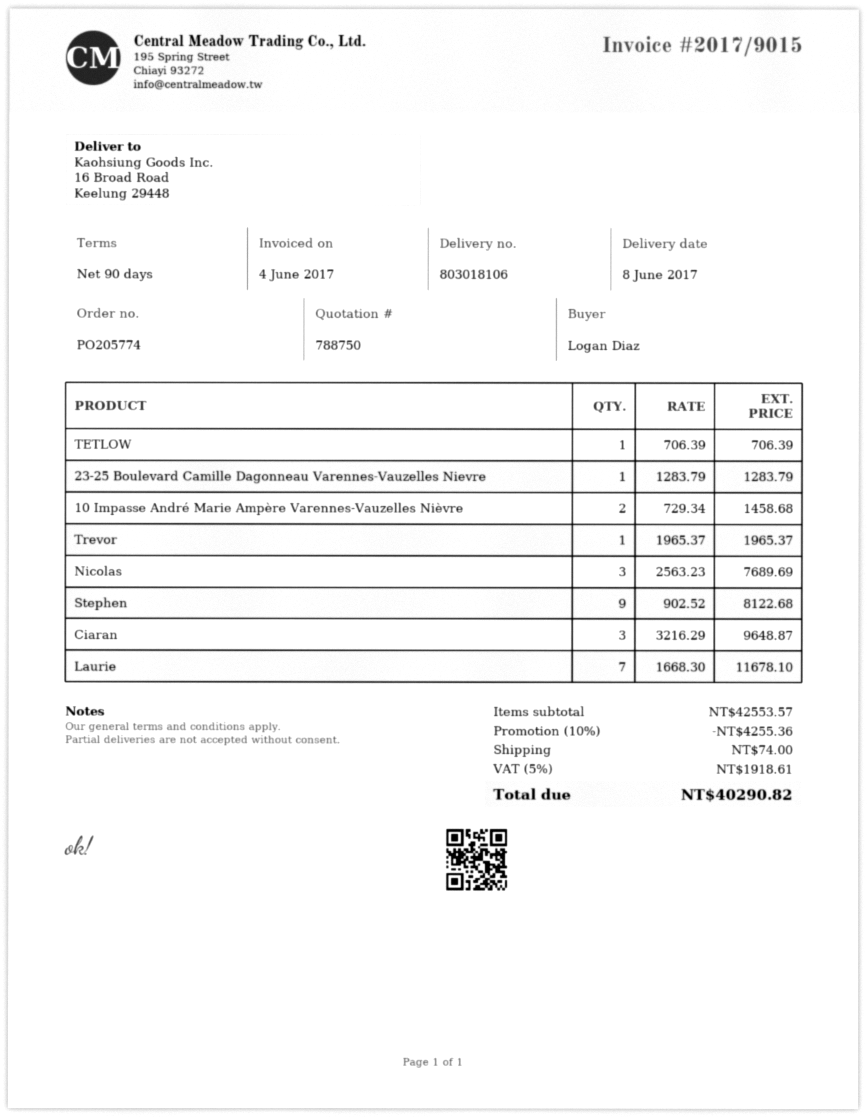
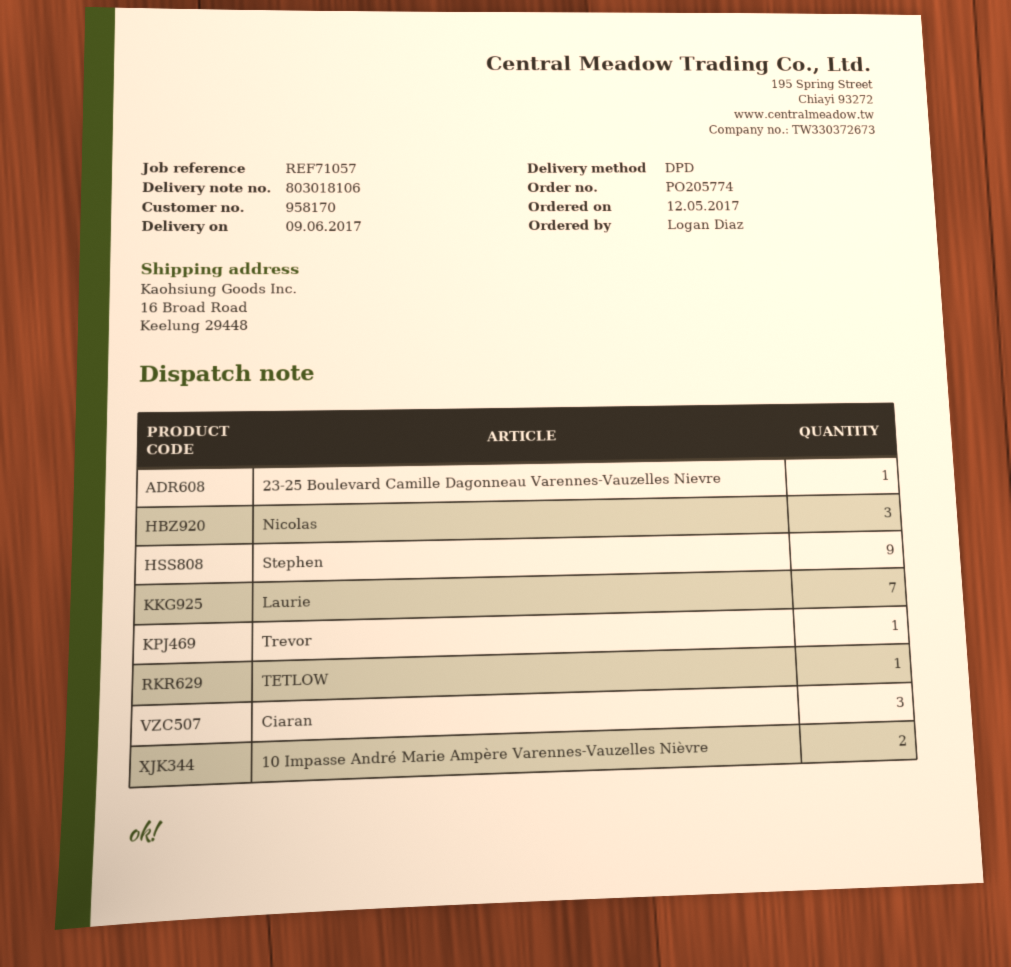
delivery date: 2017-06-08 -> 2017-06-09

